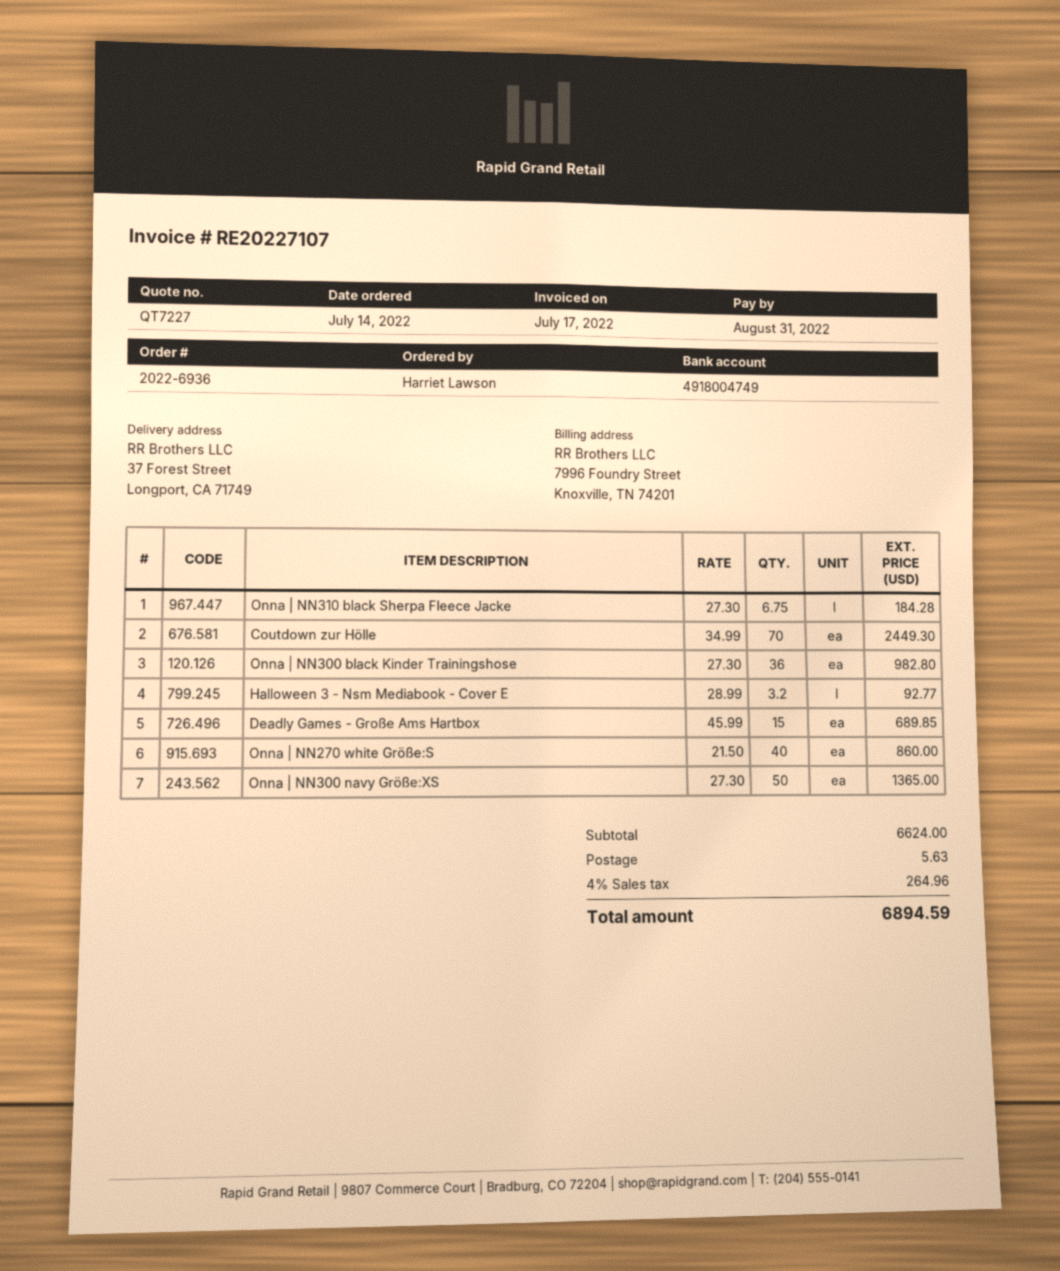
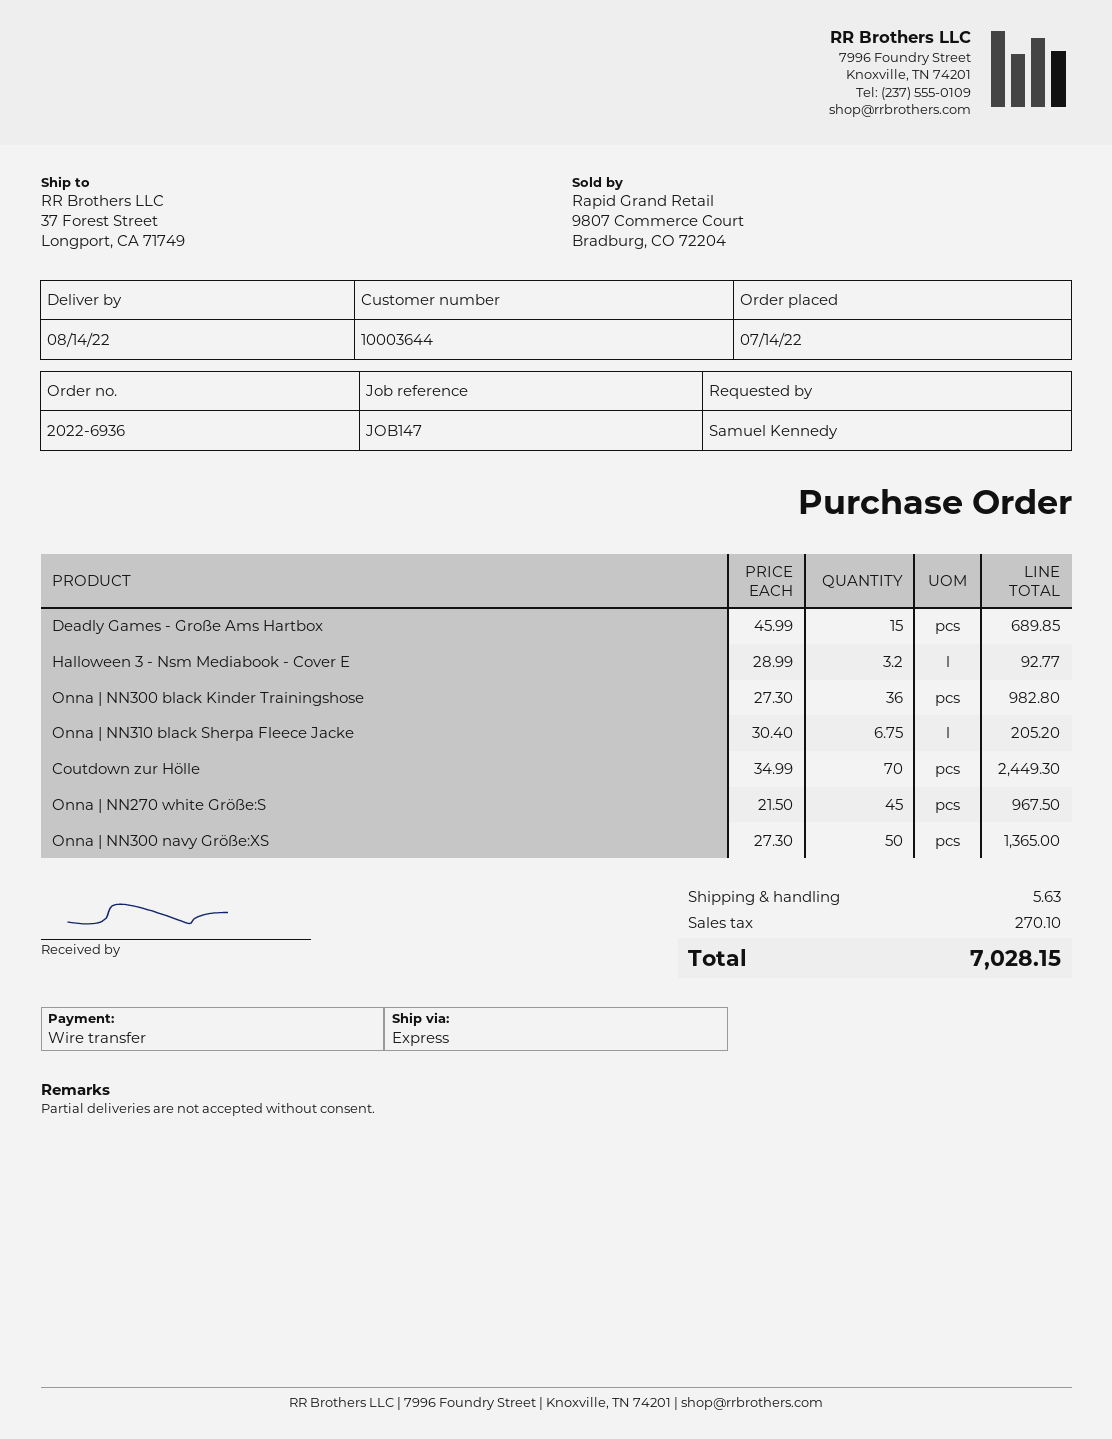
ordered by: Harriet Lawson -> Samuel Kennedy
Onna | NN310 black Sherpa Fleece Jacke: 6.75 x 27.30 = 184.28 -> 6.75 x 30.40 = 205.20
Onna | NN270 white Größe:S: 40 x 21.50 = 860.00 -> 45 x 21.50 = 967.50
tax: 264.96 -> 270.10
total: 6894.59 -> 7028.15

